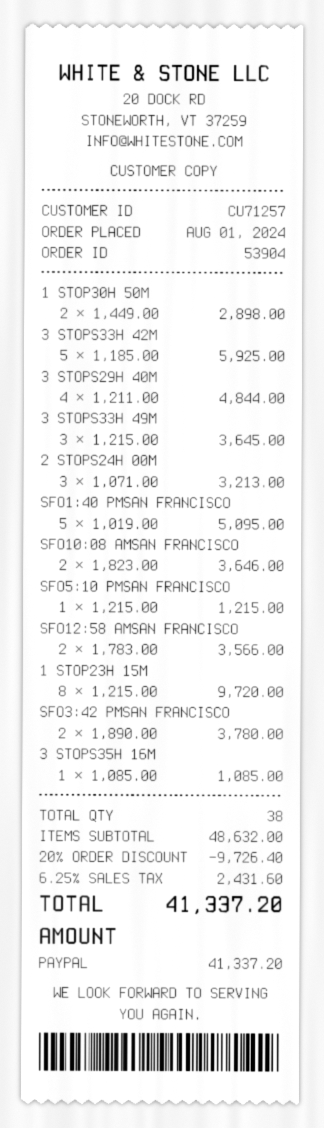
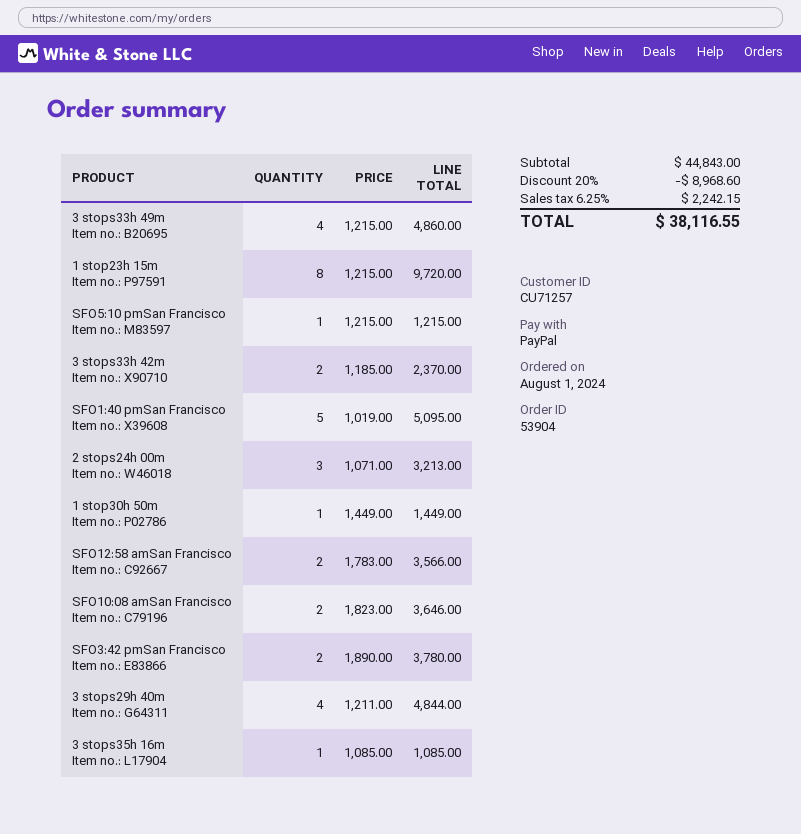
1 STOP30H 50M: 2 x 1449.00 = 2898.00 -> 1 x 1449.00 = 1449.00
3 STOPS33H 42M: 5 x 1185.00 = 5925.00 -> 2 x 1185.00 = 2370.00
3 STOPS33H 49M: 3 x 1215.00 = 3645.00 -> 4 x 1215.00 = 4860.00
subtotal: 48632.00 -> 44843.00
discount: 20% = 9726.40 -> 20% = 8968.60
tax: 6.25% = 2431.60 -> 6.25% = 2242.15
total: 41337.20 -> 38116.55

